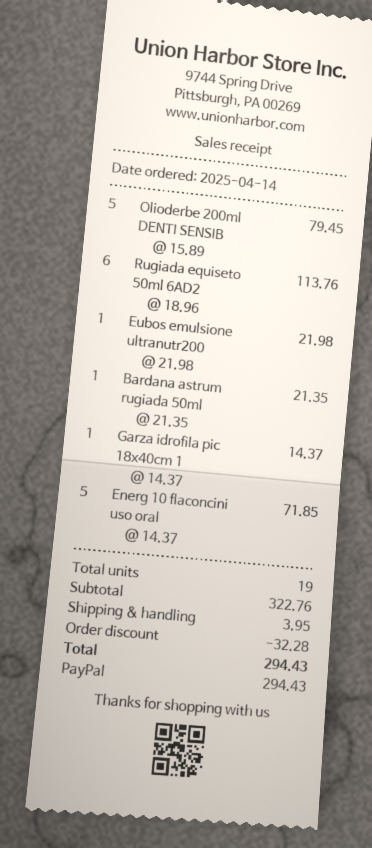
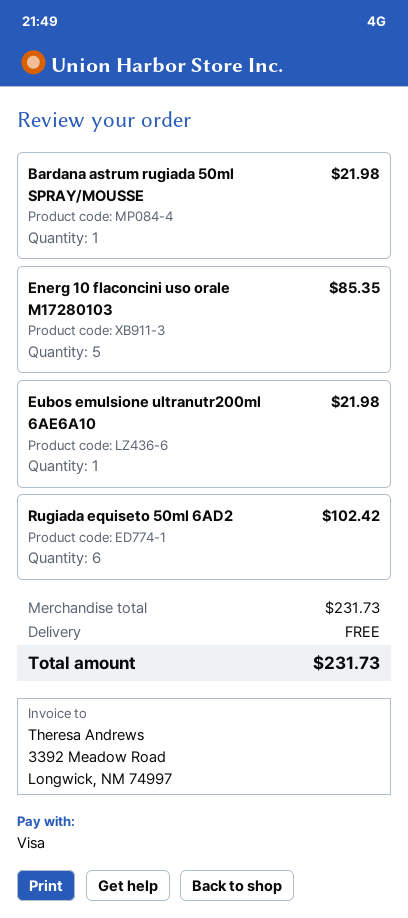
payment method: PayPal -> Visa
Olioderbe 200ml DENTI SENSIB: 5 for 79.45 -> none
Rugiada equiseto 50ml 6AD2: 6 for 113.76 -> 6 for 102.42
Bardana astrum rugiada 50ml: 1 for 21.35 -> 1 for 21.98
Garza idrofila pic 18x40cm 1: 1 for 14.37 -> none
Energ 10 flaconcini uso oral: 5 for 71.85 -> 5 for 85.35
subtotal: 322.76 -> 231.73
discount: 32.28 -> none
shipping: 3.95 -> 0.00
total: 294.43 -> 231.73

